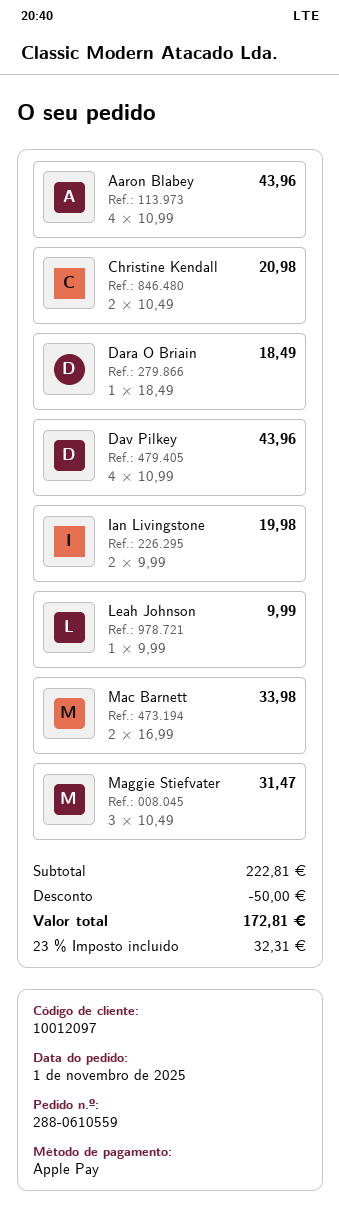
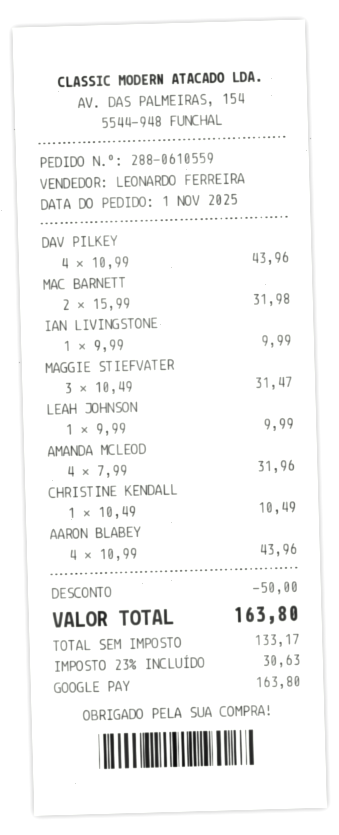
payment method: Apple Pay -> Google Pay
Christine Kendall: 2 x 10.49 = 20.98 -> 1 x 10.49 = 10.49
Dara O Briain: 1 x 18.49 = 18.49 -> none
Ian Livingstone: 2 x 9.99 = 19.98 -> 1 x 9.99 = 9.99
Mac Barnett: 2 x 16.99 = 33.98 -> 2 x 15.99 = 31.98
AMANDA MCLEOD: none -> 4 x 7.99 = 31.96
tax: 23% = 32.31 -> 23% = 30.63
total: 172.81 -> 163.80

